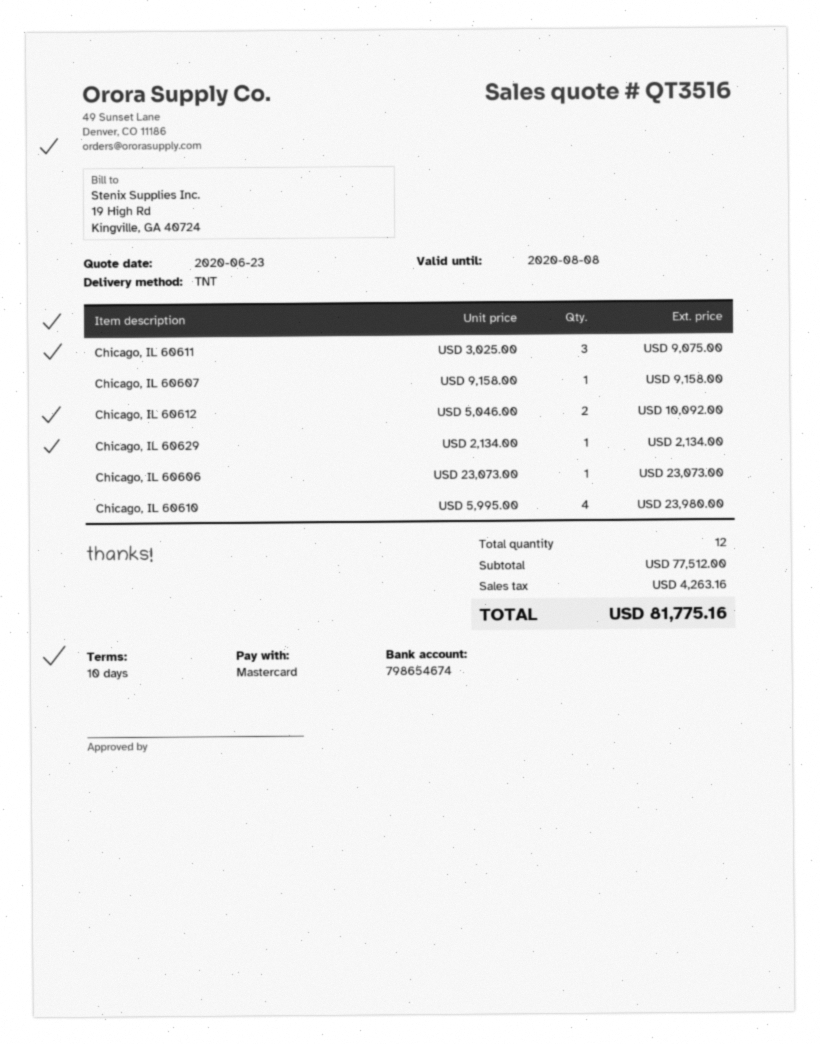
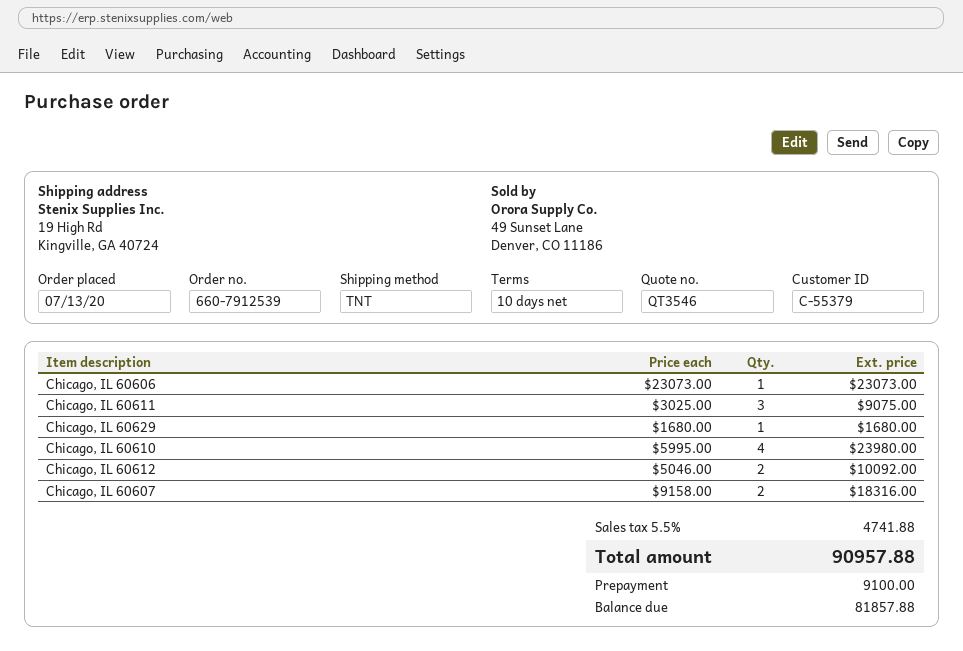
quote number: QT3516 -> QT3546
Chicago, IL 60607: 1 x 9158.00 = 9158.00 -> 2 x 9158.00 = 18316.00
Chicago, IL 60629: 1 x 2134.00 = 2134.00 -> 1 x 1680.00 = 1680.00
tax: 4263.16 -> 4741.88
total: 81775.16 -> 90957.88

